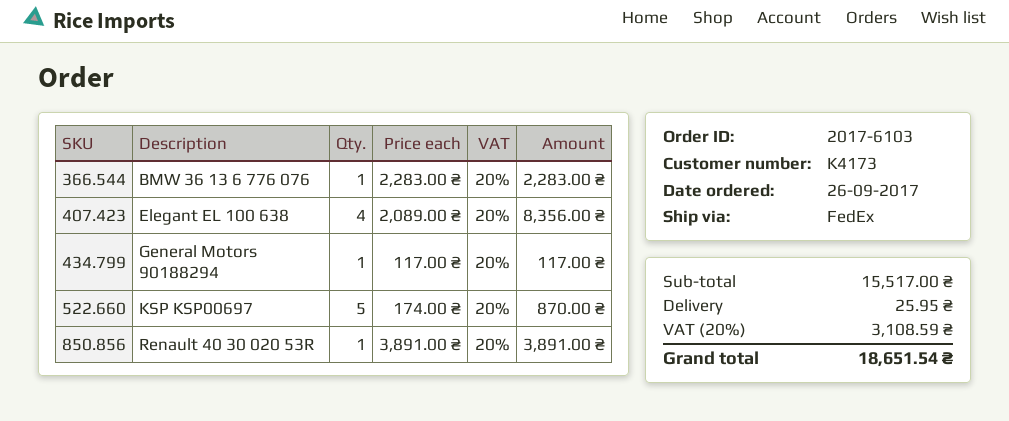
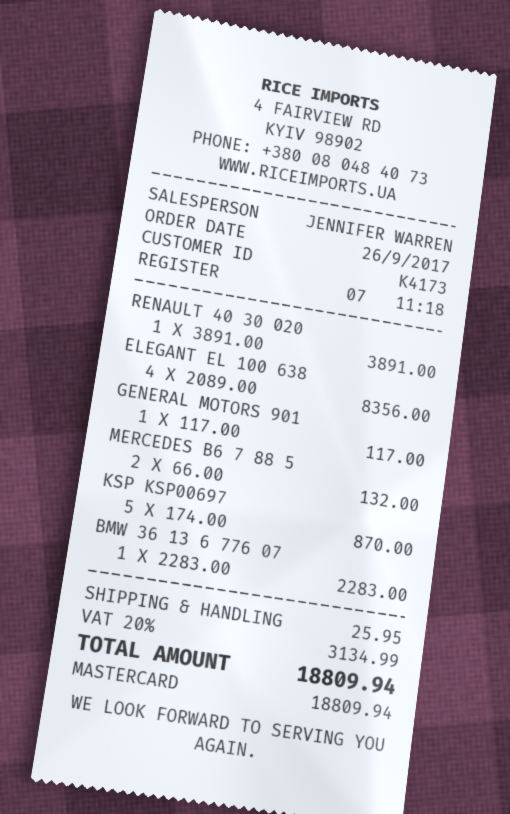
MERCEDES B6 7 88 5: none -> 2 x 66.00 = 132.00
tax: 20% = 3108.59 -> 20% = 3134.99
total: 18651.54 -> 18809.94

